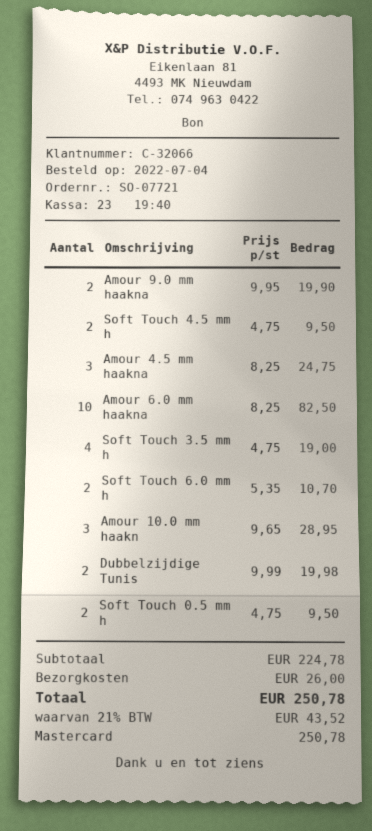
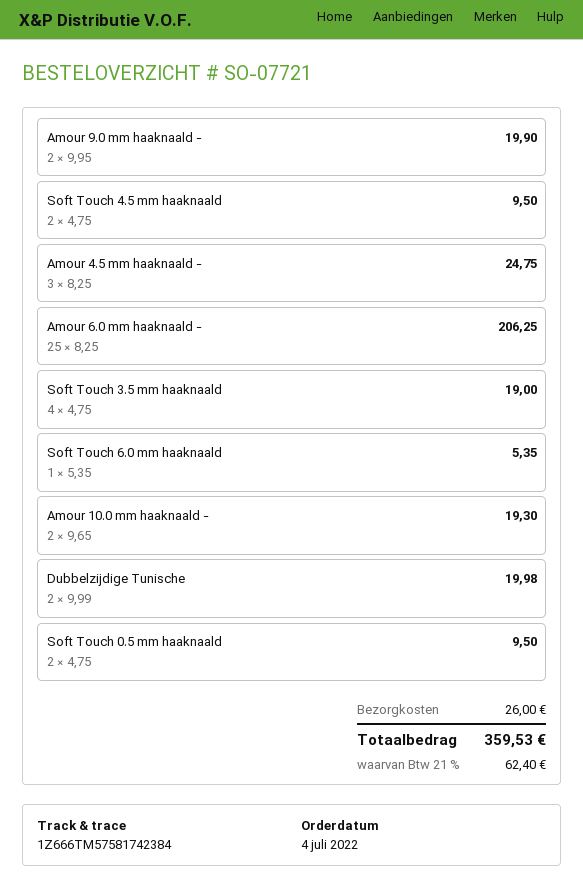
Amour 6.0 mm haakna: 10 x 8.25 = 82.50 -> 25 x 8.25 = 206.25
Soft Touch 6.0 mm h: 2 x 5.35 = 10.70 -> 1 x 5.35 = 5.35
Amour 10.0 mm haakn: 3 x 9.65 = 28.95 -> 2 x 9.65 = 19.30
tax: 21% = 43.52 -> 21% = 62.40
total: 250.78 -> 359.53

